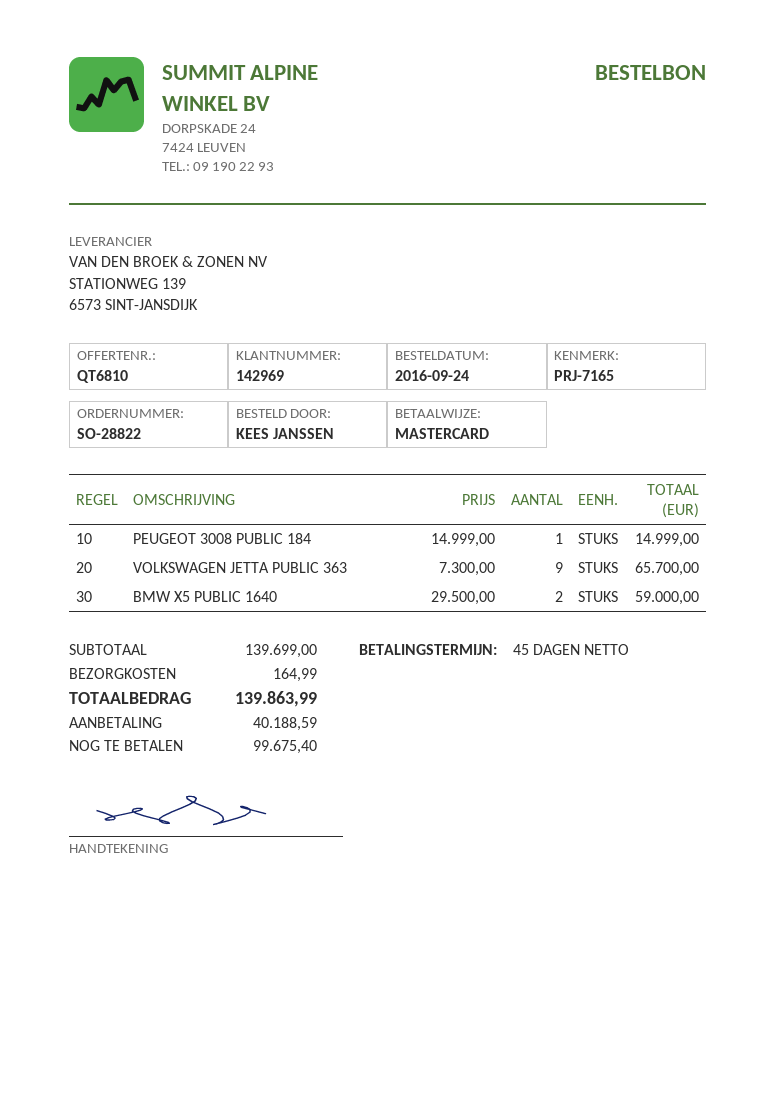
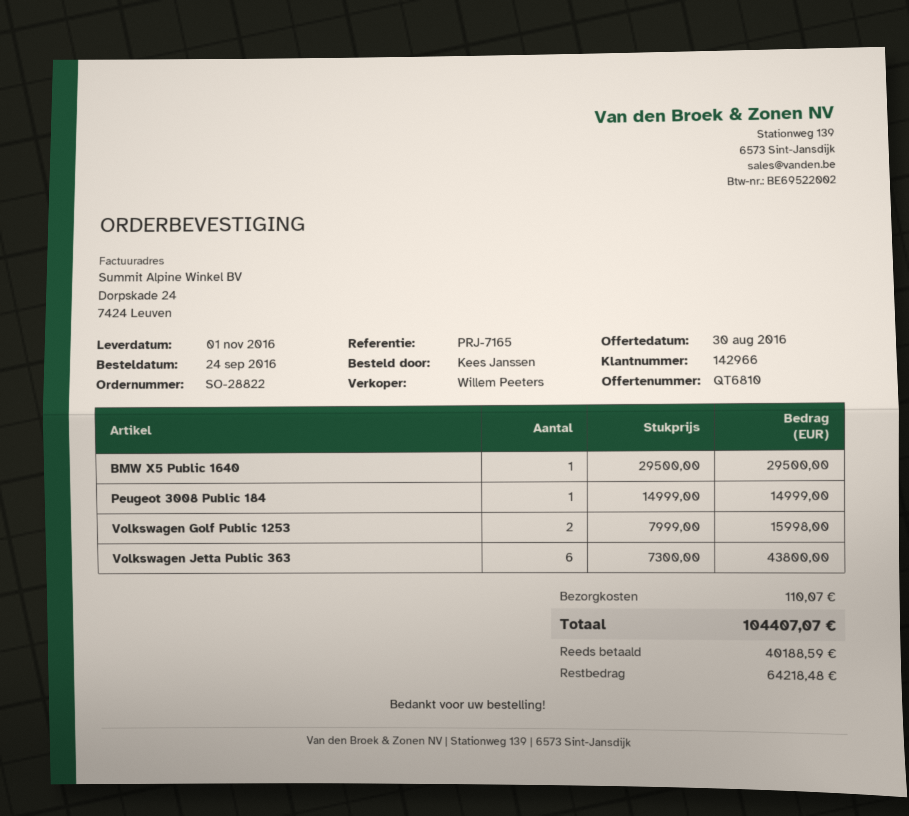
customer number: 142969 -> 142966
VOLKSWAGEN JETTA PUBLIC 363: 9 x 7300.00 = 65700.00 -> 6 x 7300.00 = 43800.00
BMW X5 PUBLIC 1640: 2 x 29500.00 = 59000.00 -> 1 x 29500.00 = 29500.00
Volkswagen Golf Public 1253: none -> 2 x 7999.00 = 15998.00
shipping: 164.99 -> 110.07
total: 139863.99 -> 104407.07
balance: 99675.40 -> 64218.48

